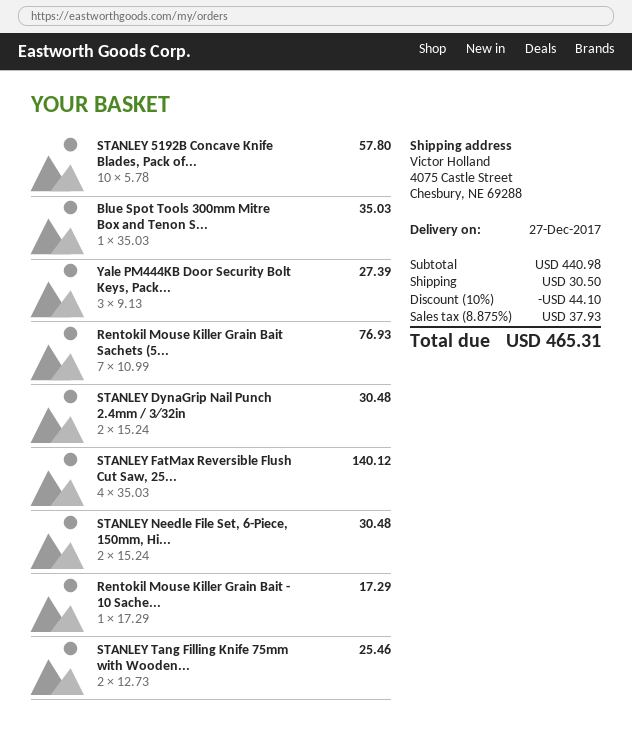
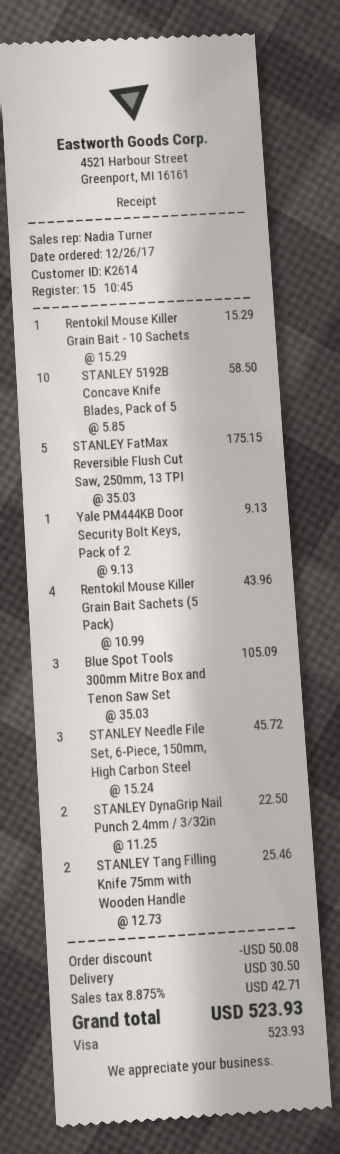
STANLEY 5192B Concave Knife Blades, Pack of...: 10 x 5.78 = 57.80 -> 10 x 5.85 = 58.50
Blue Spot Tools 300mm Mitre Box and Tenon S...: 1 x 35.03 = 35.03 -> 3 x 35.03 = 105.09
Yale PM444KB Door Security Bolt Keys, Pack...: 3 x 9.13 = 27.39 -> 1 x 9.13 = 9.13
Rentokil Mouse Killer Grain Bait Sachets (5...: 7 x 10.99 = 76.93 -> 4 x 10.99 = 43.96
STANLEY DynaGrip Nail Punch 2.4mm / 3⁄32in: 2 x 15.24 = 30.48 -> 2 x 11.25 = 22.50
STANLEY FatMax Reversible Flush Cut Saw, 25...: 4 x 35.03 = 140.12 -> 5 x 35.03 = 175.15
STANLEY Needle File Set, 6-Piece, 150mm, Hi...: 2 x 15.24 = 30.48 -> 3 x 15.24 = 45.72
Rentokil Mouse Killer Grain Bait - 10 Sache...: 1 x 17.29 = 17.29 -> 1 x 15.29 = 15.29
discount: 44.10 -> 50.08
tax: 8.875% = 37.93 -> 8.875% = 42.71
total: 465.31 -> 523.93

